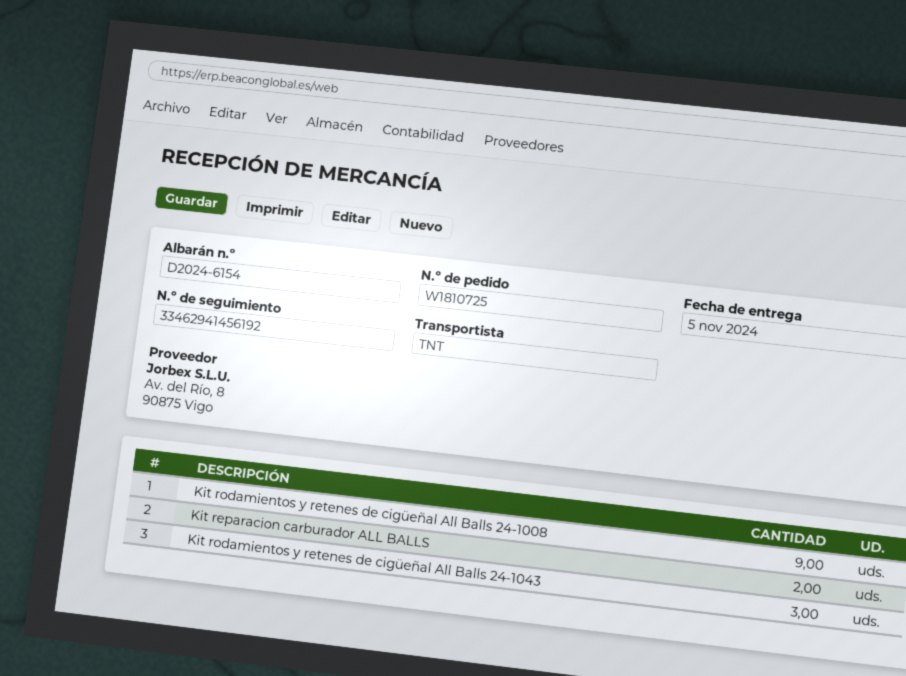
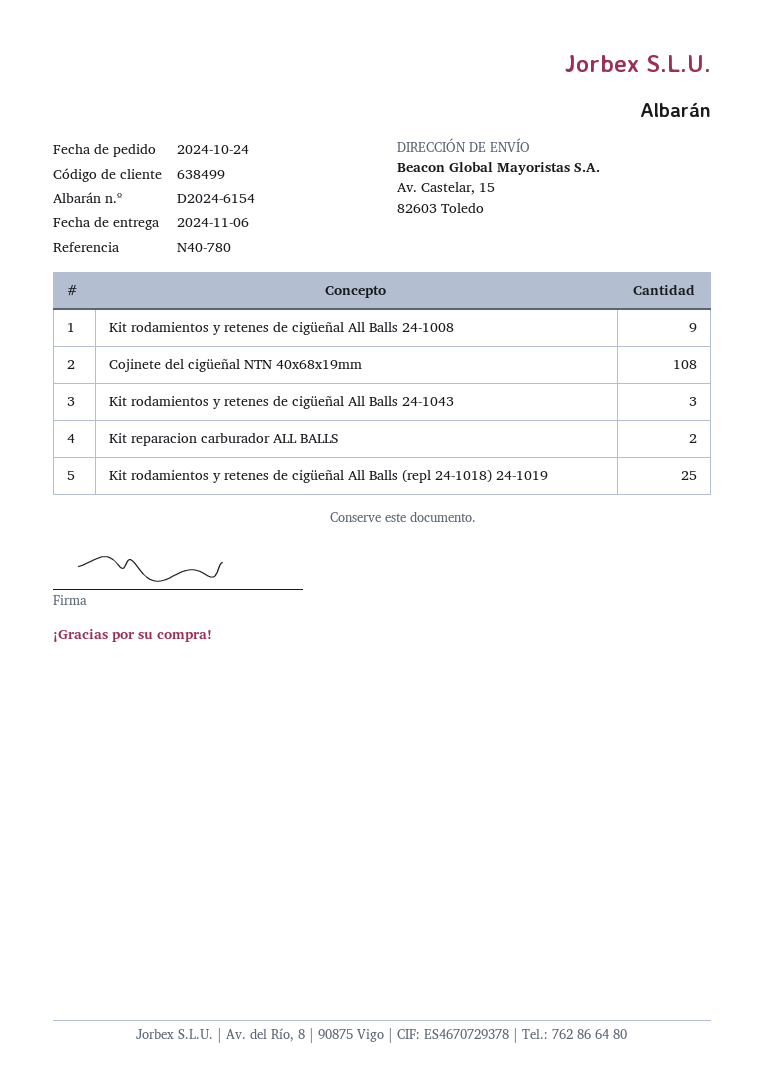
delivery date: 2024-11-05 -> 2024-11-06
Cojinete del cigüeñal NTN 40x68x19mm: none -> 108
Kit rodamientos y retenes de cigüeñal All Balls (repl 24-1018) 24-1019: none -> 25

